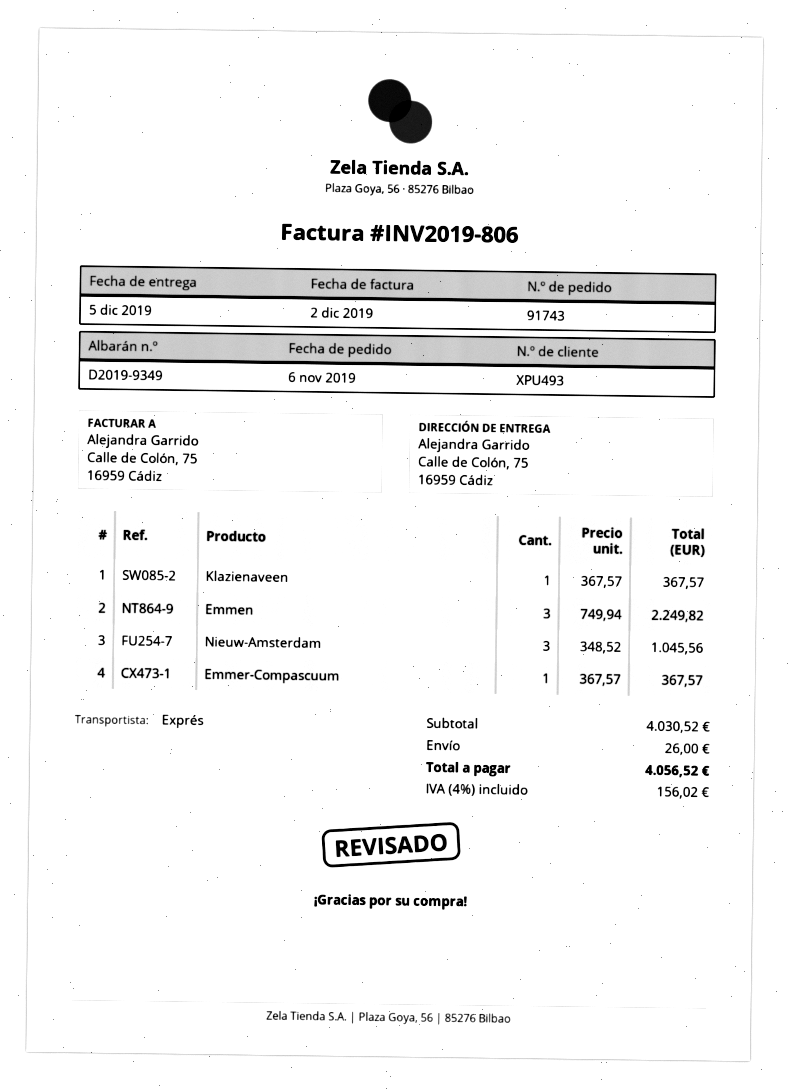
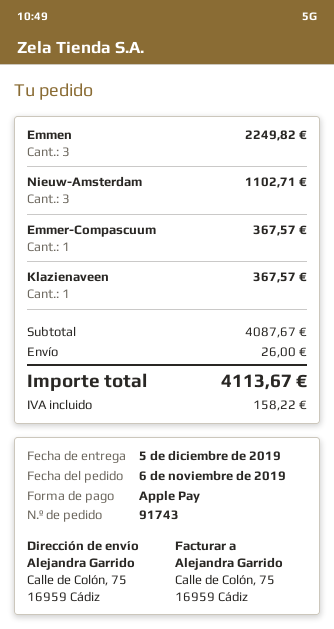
Nieuw-Amsterdam: 3 for 1045.56 -> 3 for 1102.71
subtotal: 4030.52 -> 4087.67
tax: 156.02 -> 158.22
total: 4056.52 -> 4113.67

